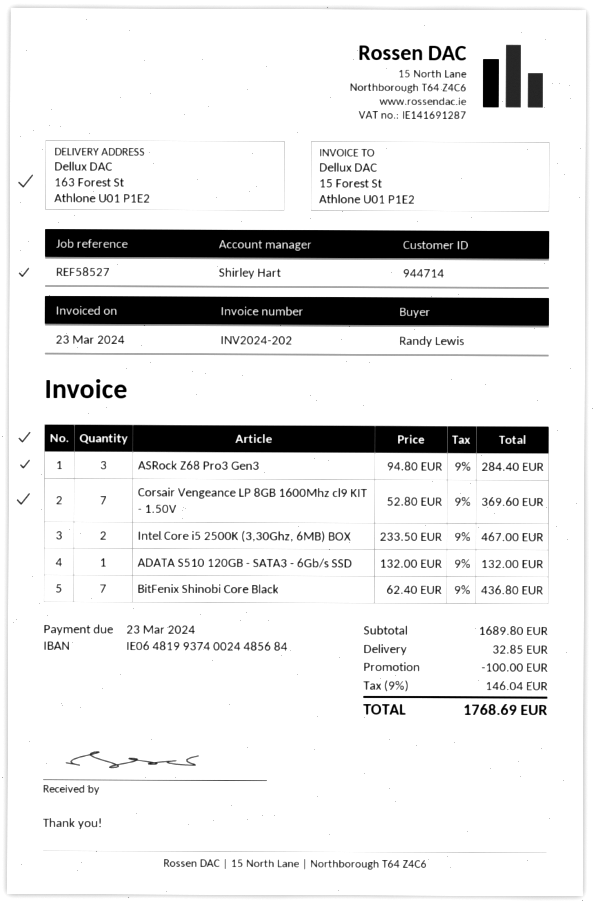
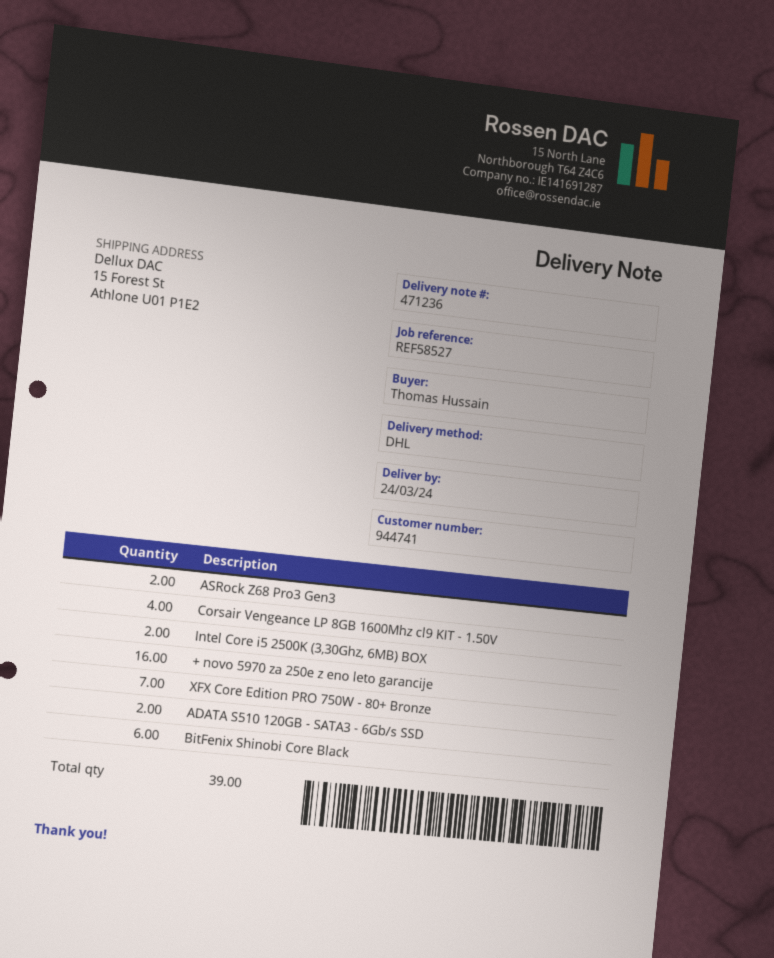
customer number: 944714 -> 944741
ordered by: Randy Lewis -> Thomas Hussain
ship to: 163 Forest St, Athlone U01 P1E2 -> 15 Forest St, Athlone U01 P1E2
ASRock Z68 Pro3 Gen3: 3 -> 2
Corsair Vengeance LP 8GB 1600Mhz cl9 KIT - 1.50V: 7 -> 4
ADATA S510 120GB - SATA3 - 6Gb/s SSD: 1 -> 2
BitFenix Shinobi Core Black: 7 -> 6
+ novo 5970 za 250e z eno leto garancije: none -> 16
XFX Core Edition PRO 750W - 80+ Bronze: none -> 7

